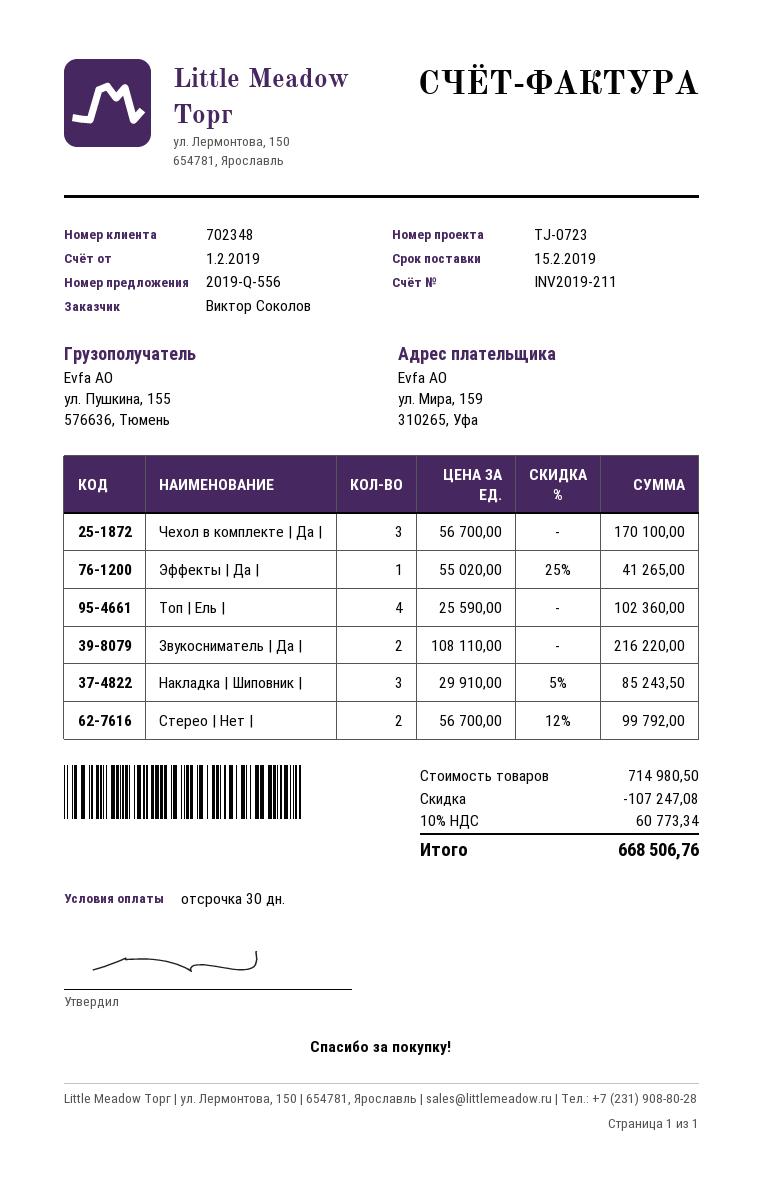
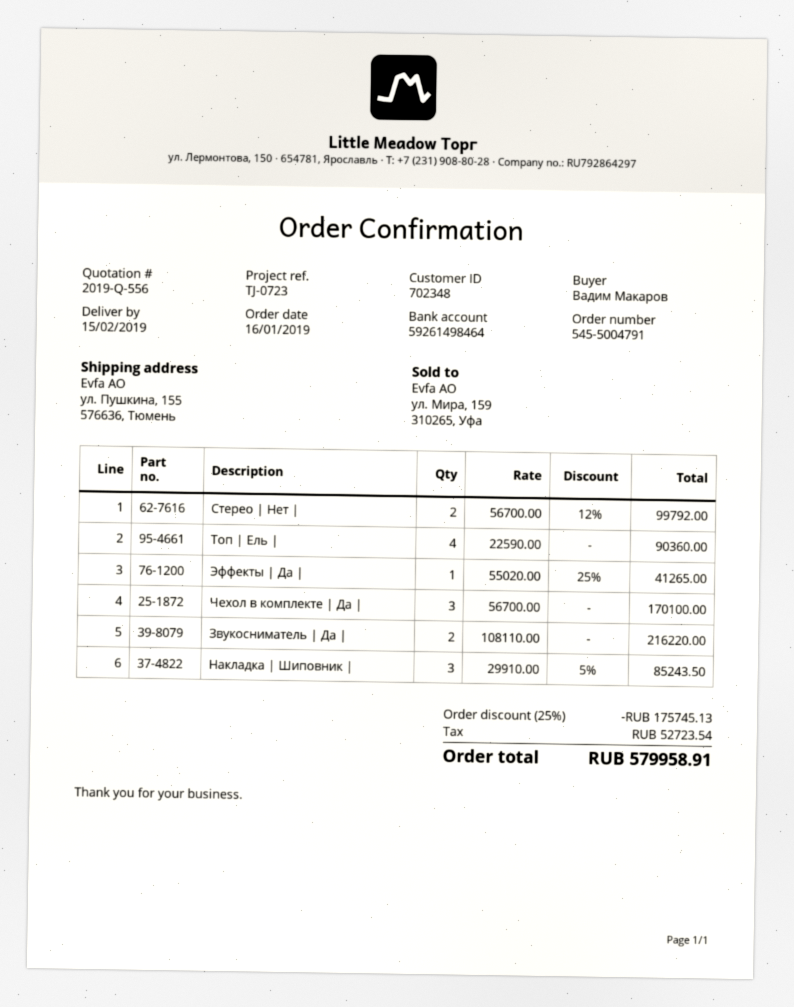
ordered by: Виктор Соколов -> Вадим Макаров
Топ | Ель |: 4 x 25590.00 = 102360.00 -> 4 x 22590.00 = 90360.00
discount: 107247.08 -> 175745.13
tax: 60773.34 -> 52723.54
total: 668506.76 -> 579958.91

